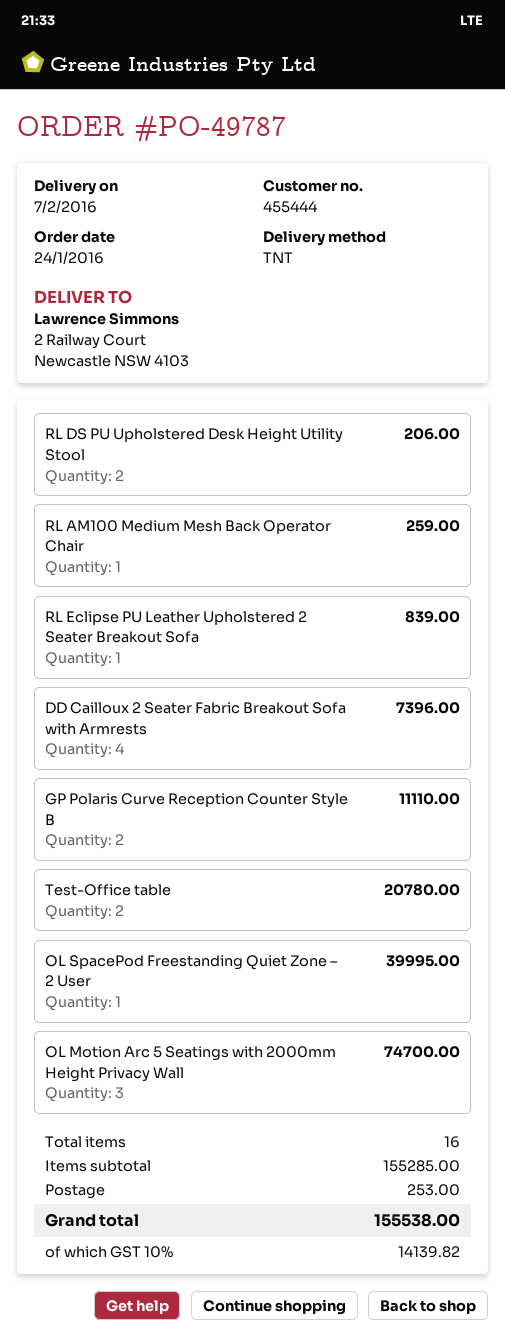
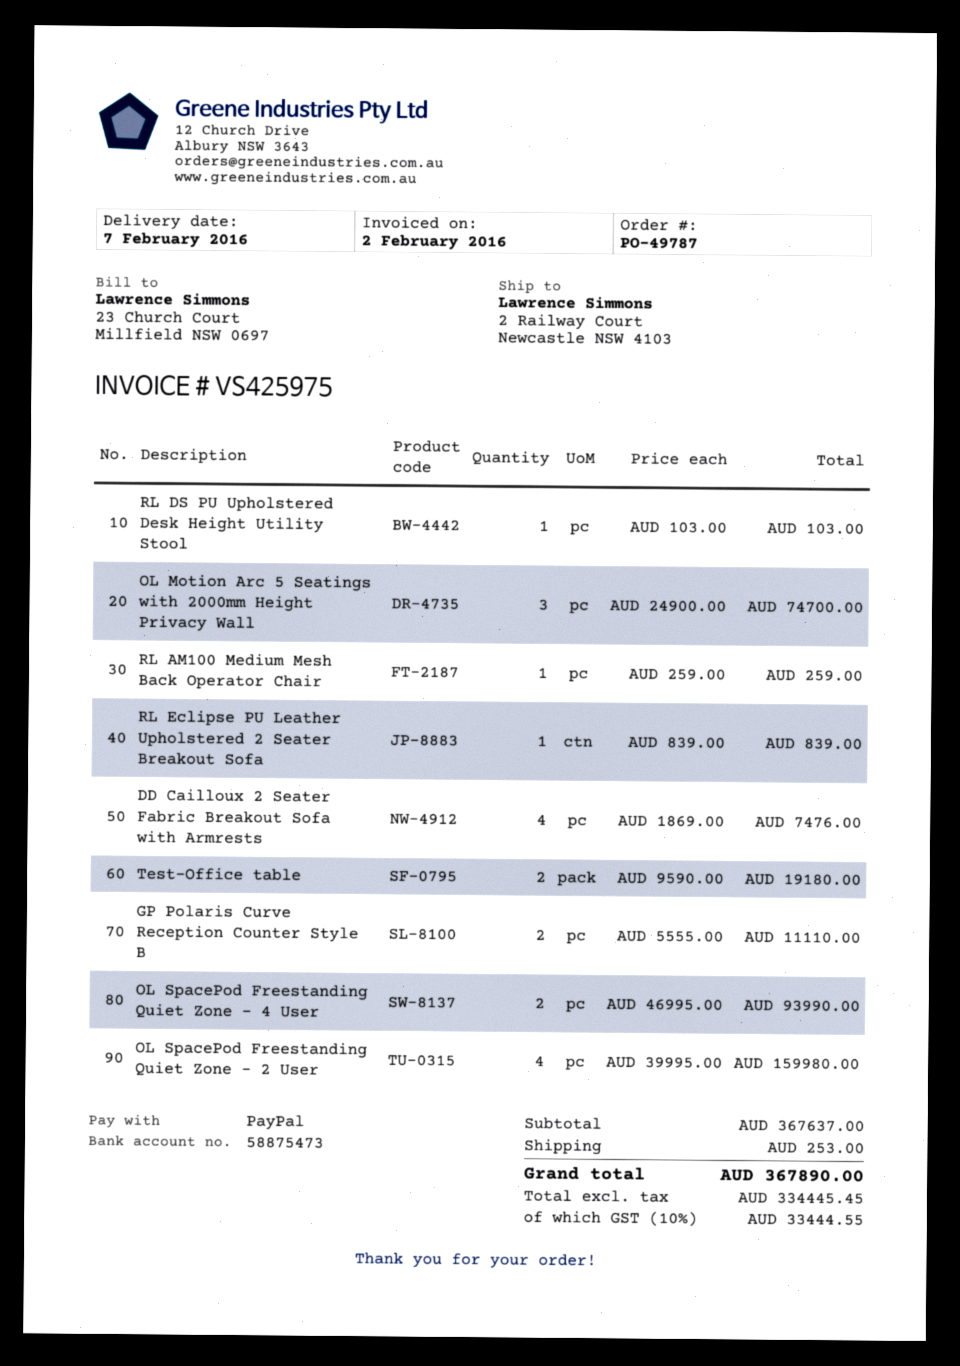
RL DS PU Upholstered Desk Height Utility Stool: 2 for 206.00 -> 1 for 103.00
DD Cailloux 2 Seater Fabric Breakout Sofa with Armrests: 4 for 7396.00 -> 4 for 7476.00
Test-Office table: 2 for 20780.00 -> 2 for 19180.00
OL SpacePod Freestanding Quiet Zone – 2 User: 1 for 39995.00 -> 4 for 159980.00
OL SpacePod Freestanding Quiet Zone – 4 User: none -> 2 for 93990.00
subtotal: 155285.00 -> 367637.00
tax: 10% = 14139.82 -> 10% = 33444.55
total: 155538.00 -> 367890.00

